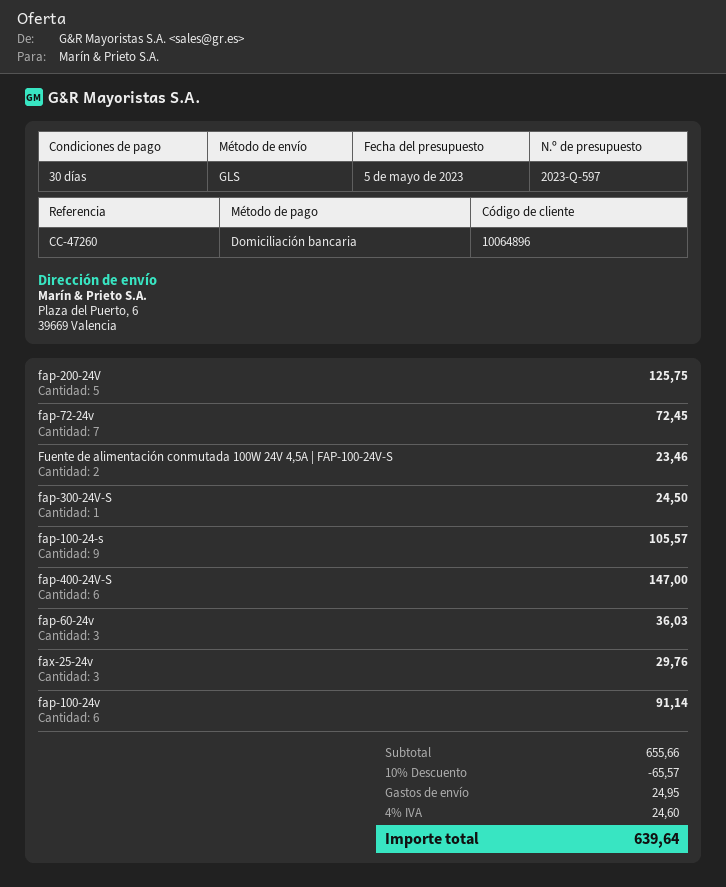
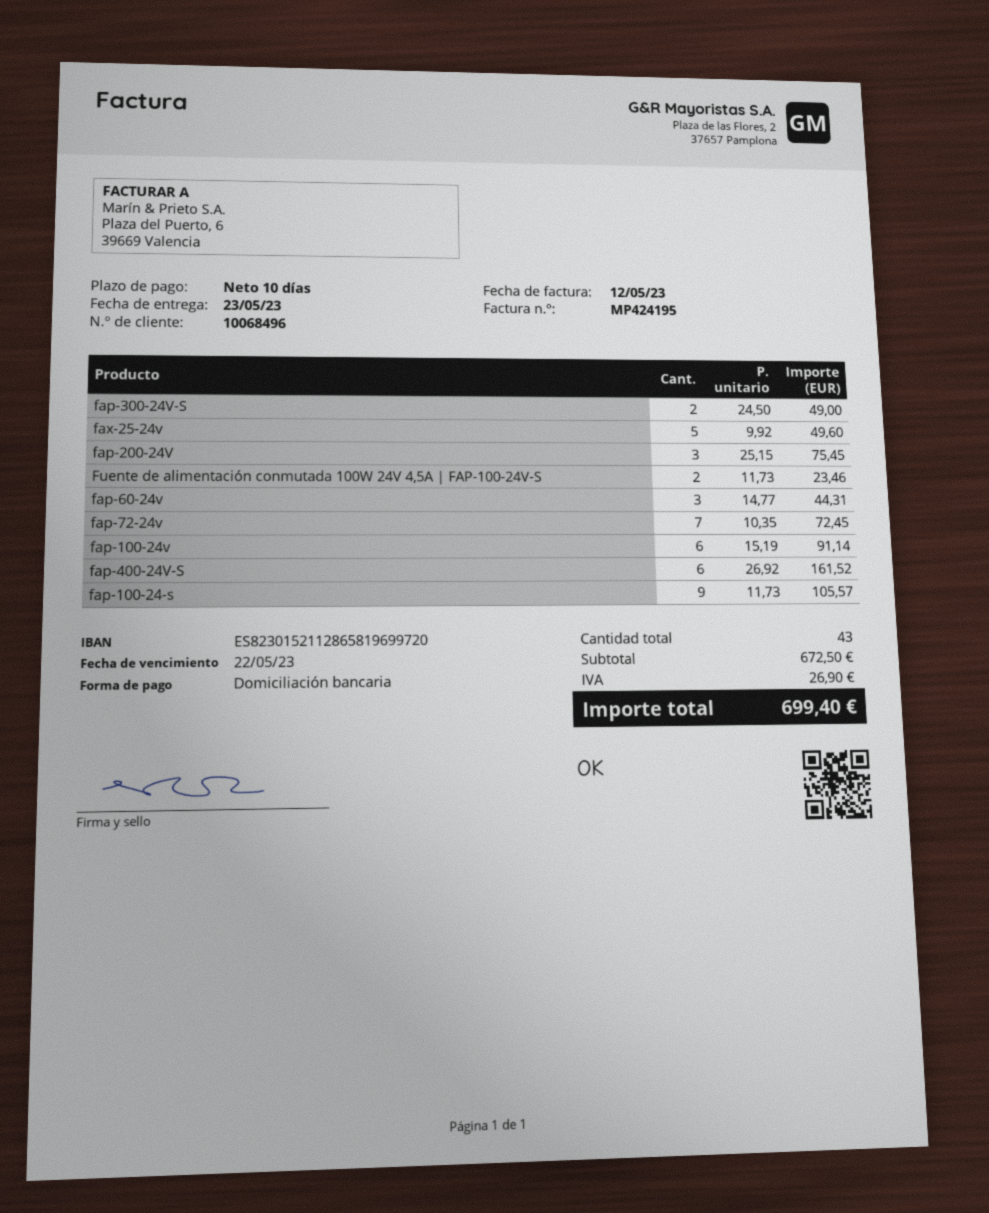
payment terms: 30 days -> 10 days
customer number: 10064896 -> 10068496
fap-200-24V: 5 for 125.75 -> 3 for 75.45
fap-300-24V-S: 1 for 24.50 -> 2 for 49.00
fap-400-24V-S: 6 for 147.00 -> 6 for 161.52
fap-60-24v: 3 for 36.03 -> 3 for 44.31
fax-25-24v: 3 for 29.76 -> 5 for 49.60
subtotal: 655.66 -> 672.50
discount: 10% = 65.57 -> none
shipping: 24.95 -> none
tax: 24.60 -> 26.90
total: 639.64 -> 699.40

